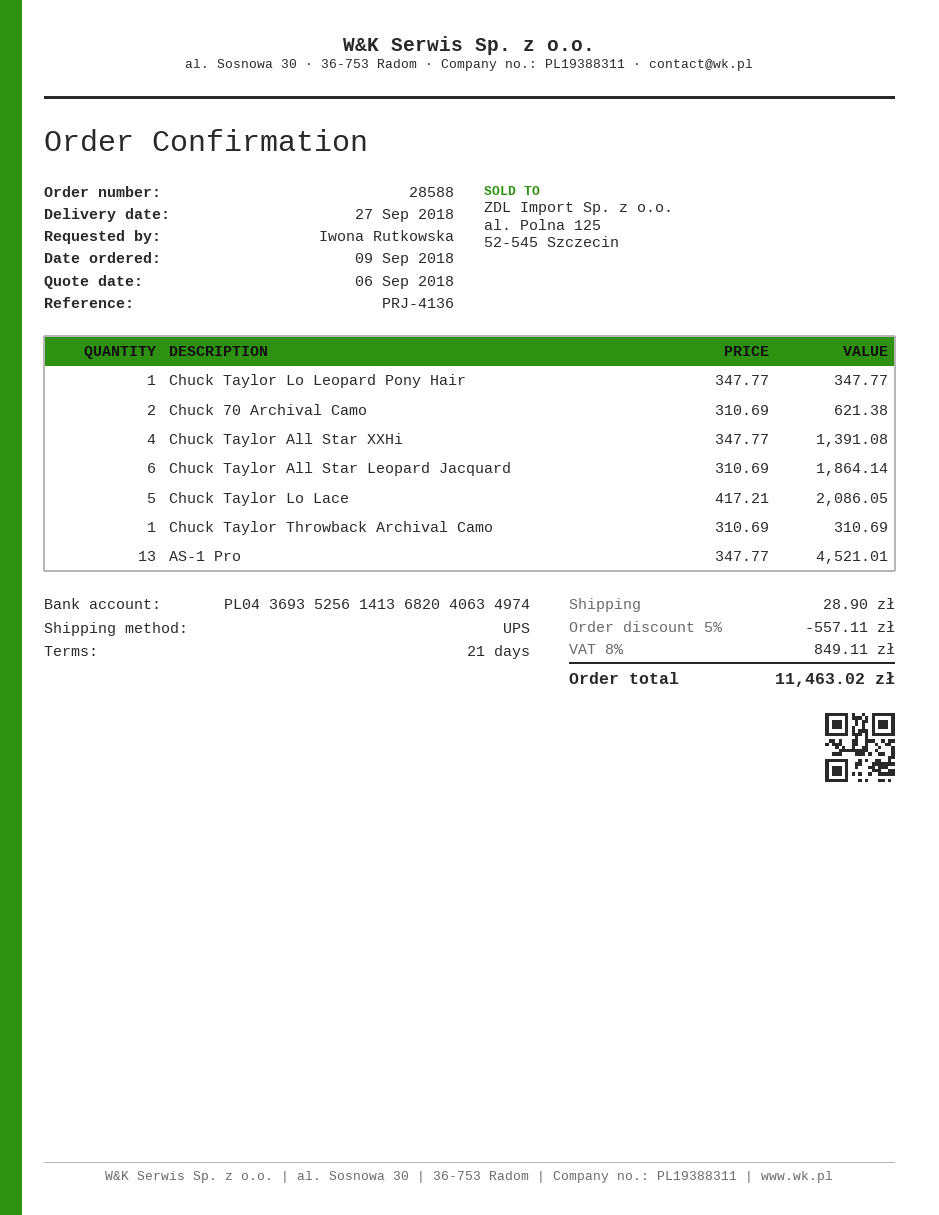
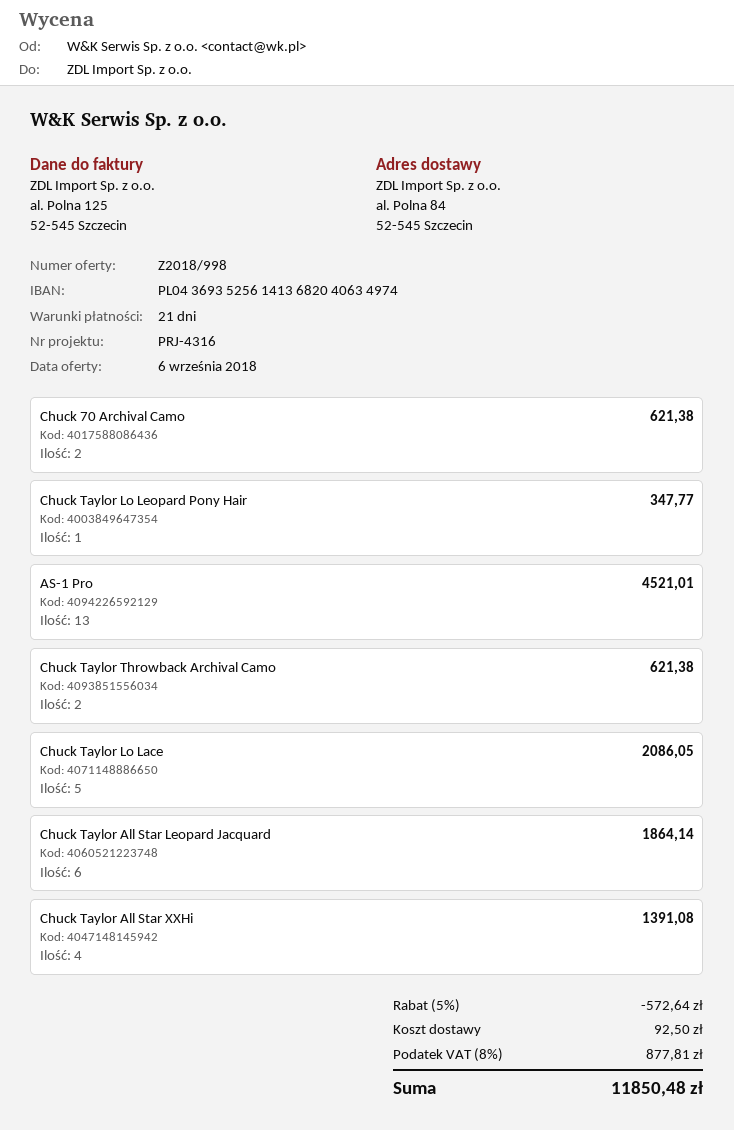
reference: PRJ-4136 -> PRJ-4316
Chuck Taylor Throwback Archival Camo: 1 for 310.69 -> 2 for 621.38
discount: 5% = 557.11 -> 5% = 572.64
shipping: 28.90 -> 92.50
tax: 8% = 849.11 -> 8% = 877.81
total: 11463.02 -> 11850.48

